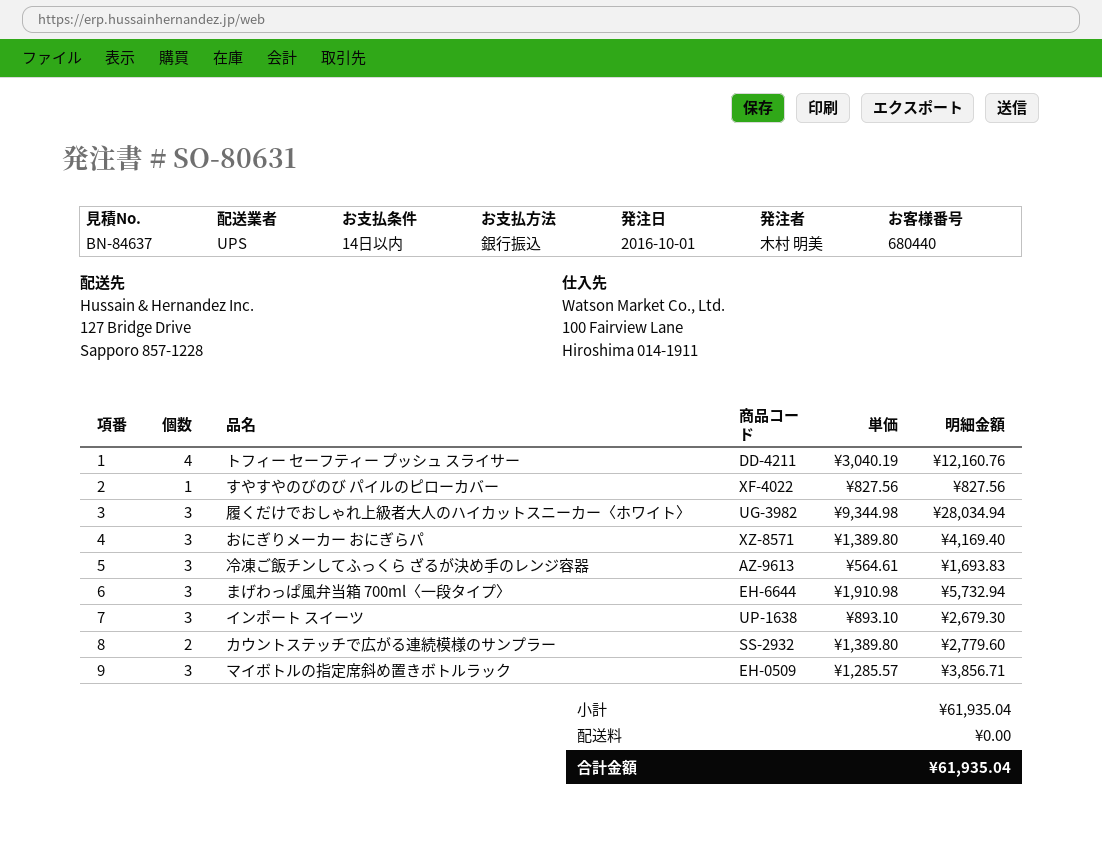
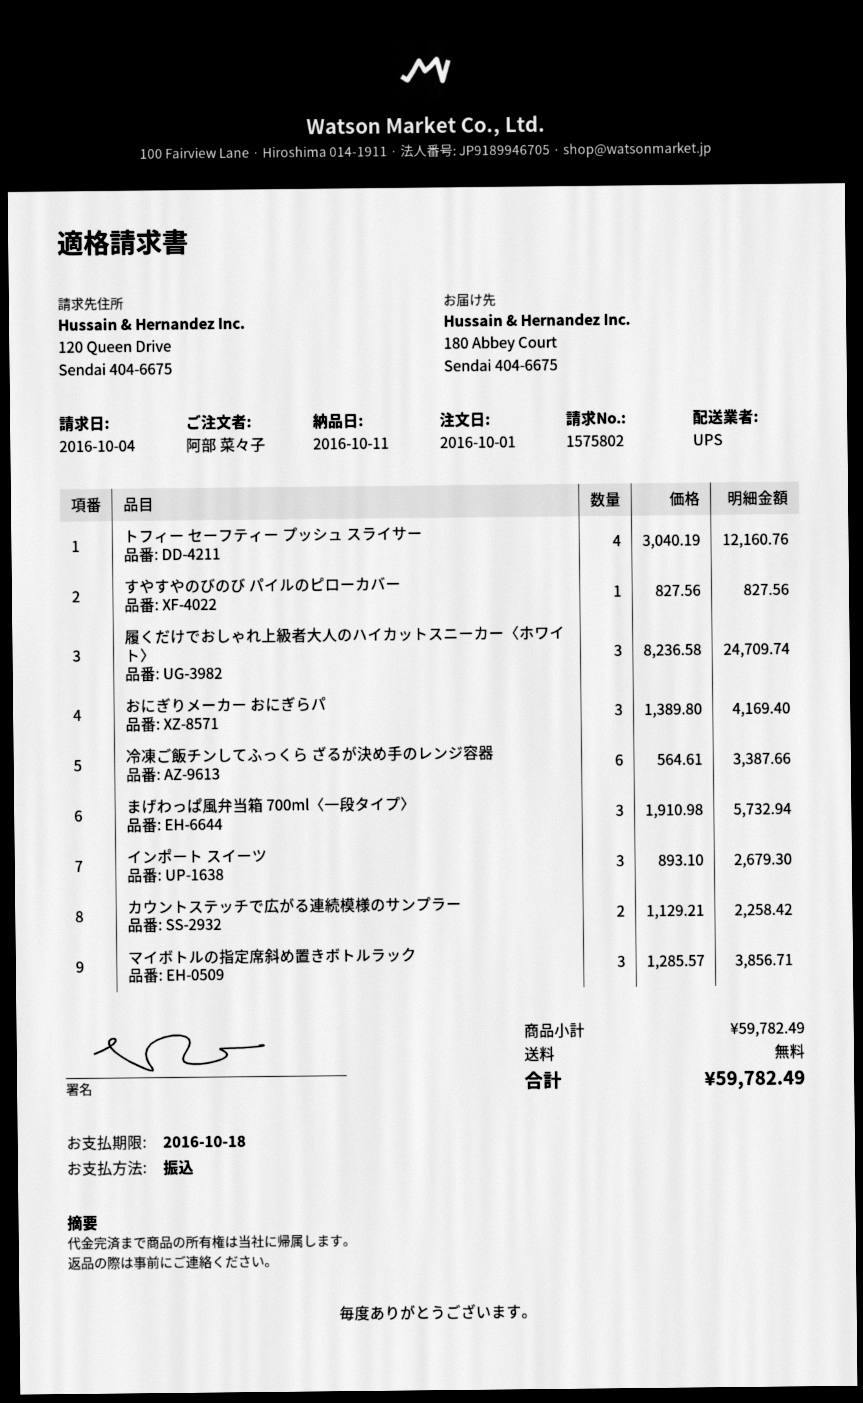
ordered by: 木村 明美 -> 阿部 菜々子
ship to: 127 Bridge Drive, Sapporo 857-1228 -> 180 Abbey Court, Sendai 404-6675
履くだけでおしゃれ上級者大人のハイカットスニーカー〈ホワイト〉: 3 x 9344.98 = 28034.94 -> 3 x 8236.58 = 24709.74
冷凍ご飯チンしてふっくら ざるが決め手のレンジ容器: 3 x 564.61 = 1693.83 -> 6 x 564.61 = 3387.66
カウントステッチで広がる連続模様のサンプラー: 2 x 1389.80 = 2779.60 -> 2 x 1129.21 = 2258.42
subtotal: 61935.04 -> 59782.49
total: 61935.04 -> 59782.49

